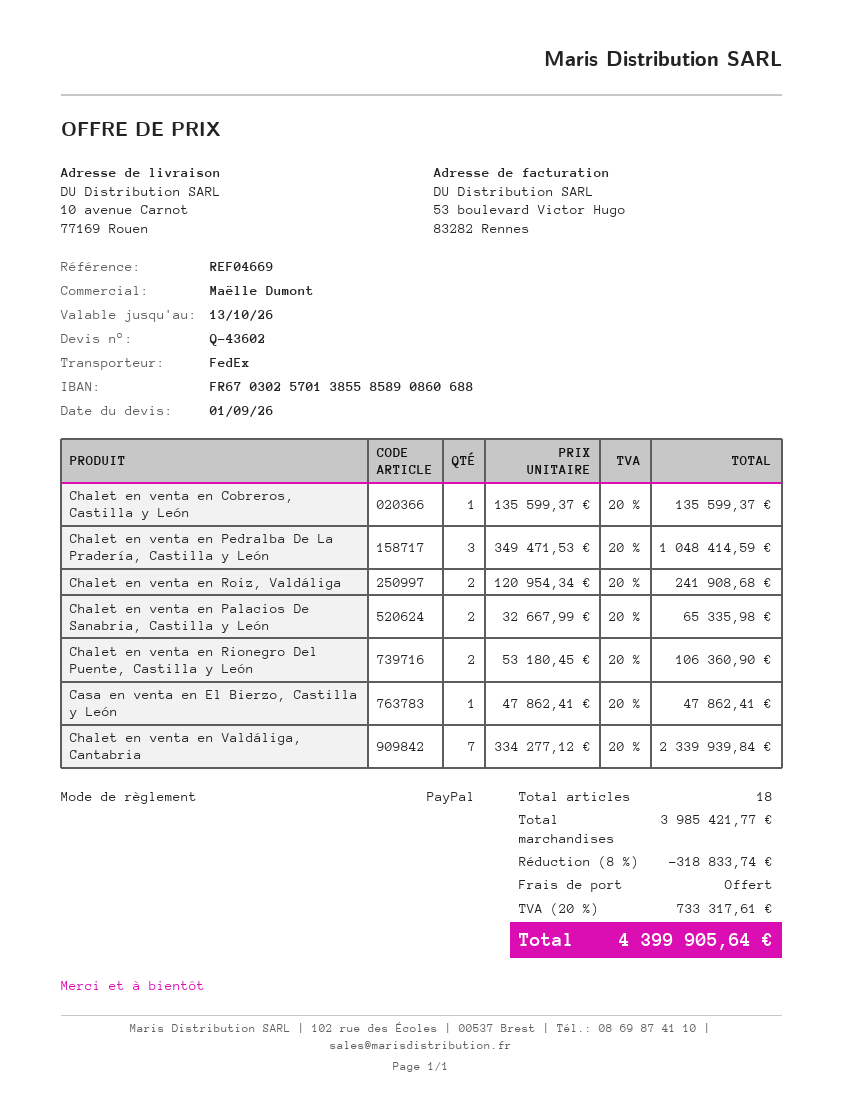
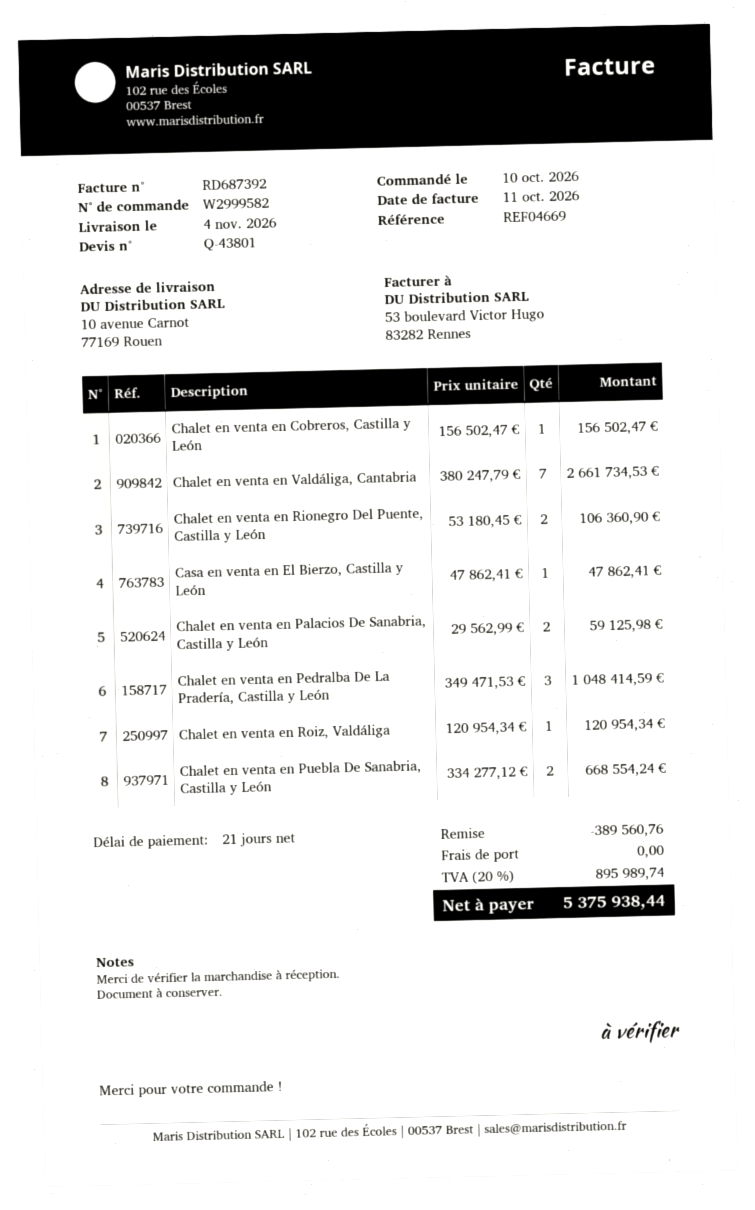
quote number: Q-43602 -> Q-43801
Chalet en venta en Cobreros, Castilla y León: 1 x 135599.37 = 135599.37 -> 1 x 156502.47 = 156502.47
Chalet en venta en Roiz, Valdáliga: 2 x 120954.34 = 241908.68 -> 1 x 120954.34 = 120954.34
Chalet en venta en Palacios De Sanabria, Castilla y León: 2 x 32667.99 = 65335.98 -> 2 x 29562.99 = 59125.98
Chalet en venta en Valdáliga, Cantabria: 7 x 334277.12 = 2339939.84 -> 7 x 380247.79 = 2661734.53
Chalet en venta en Puebla De Sanabria, Castilla y León: none -> 2 x 334277.12 = 668554.24
discount: 318833.74 -> 389560.76
tax: 20% = 733317.61 -> 20% = 895989.74
total: 4399905.64 -> 5375938.44

